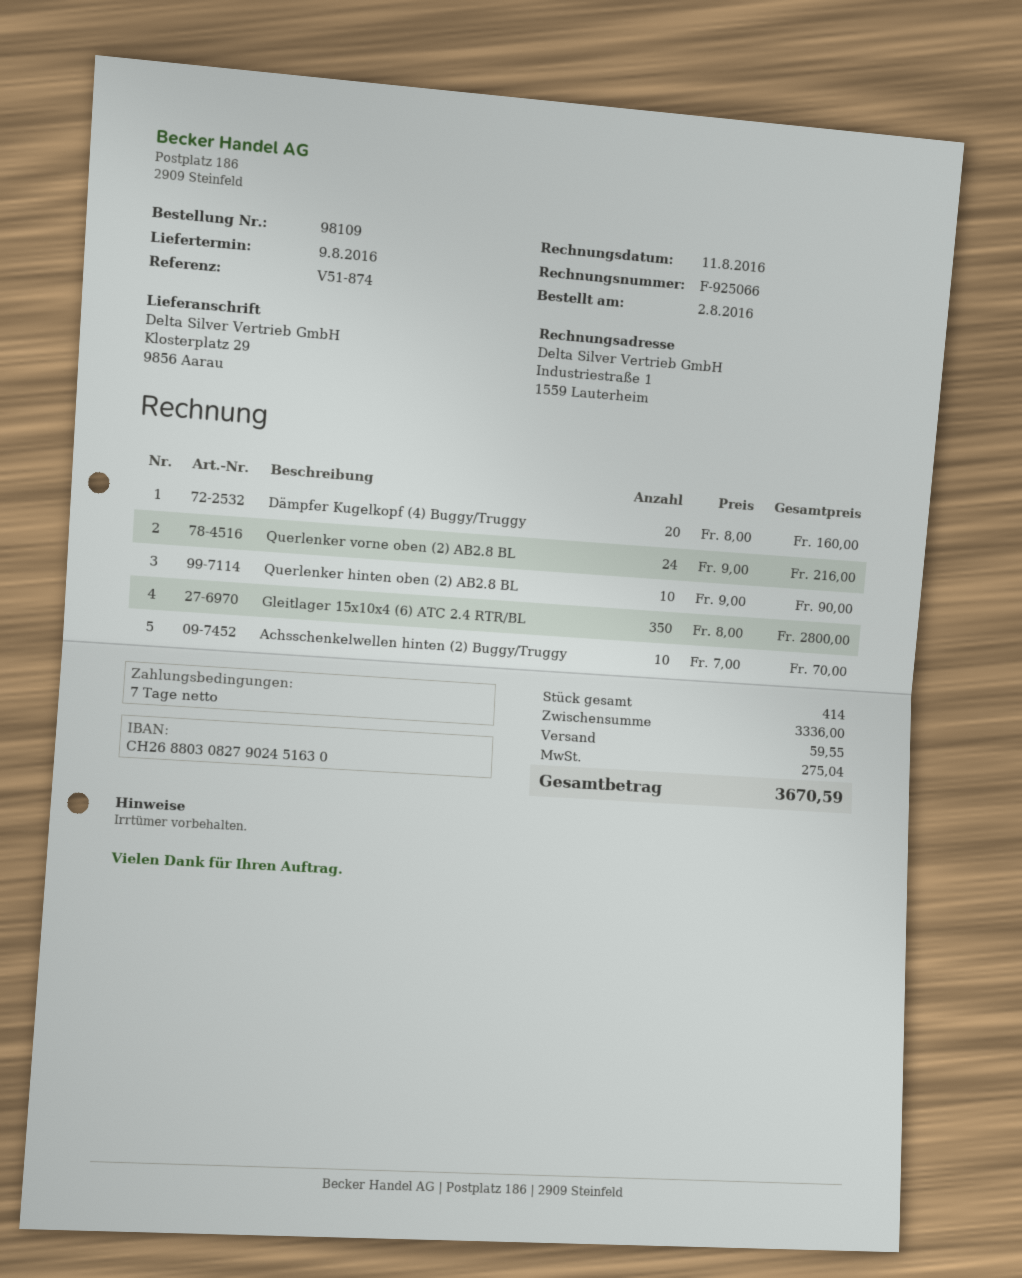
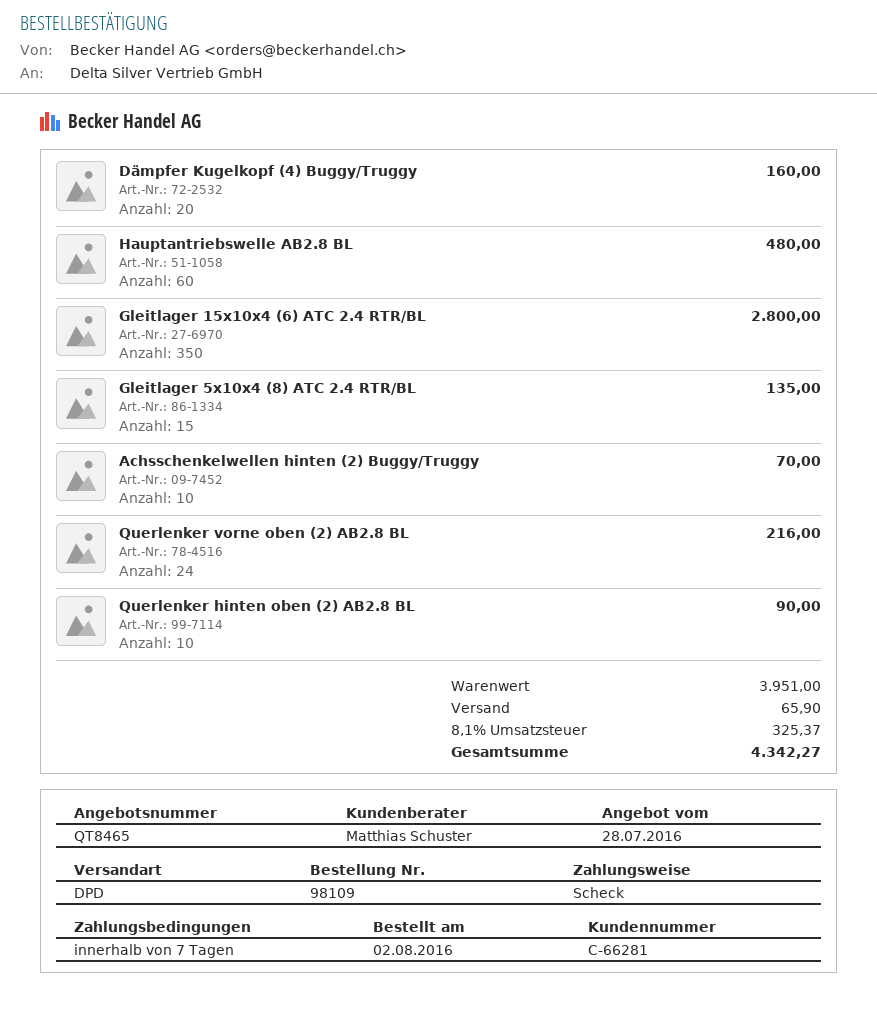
Hauptantriebswelle AB2.8 BL: none -> 60 for 480.00
Gleitlager 5x10x4 (8) ATC 2.4 RTR/BL: none -> 15 for 135.00
subtotal: 3336.00 -> 3951.00
shipping: 59.55 -> 65.90
tax: 275.04 -> 325.37
total: 3670.59 -> 4342.27

